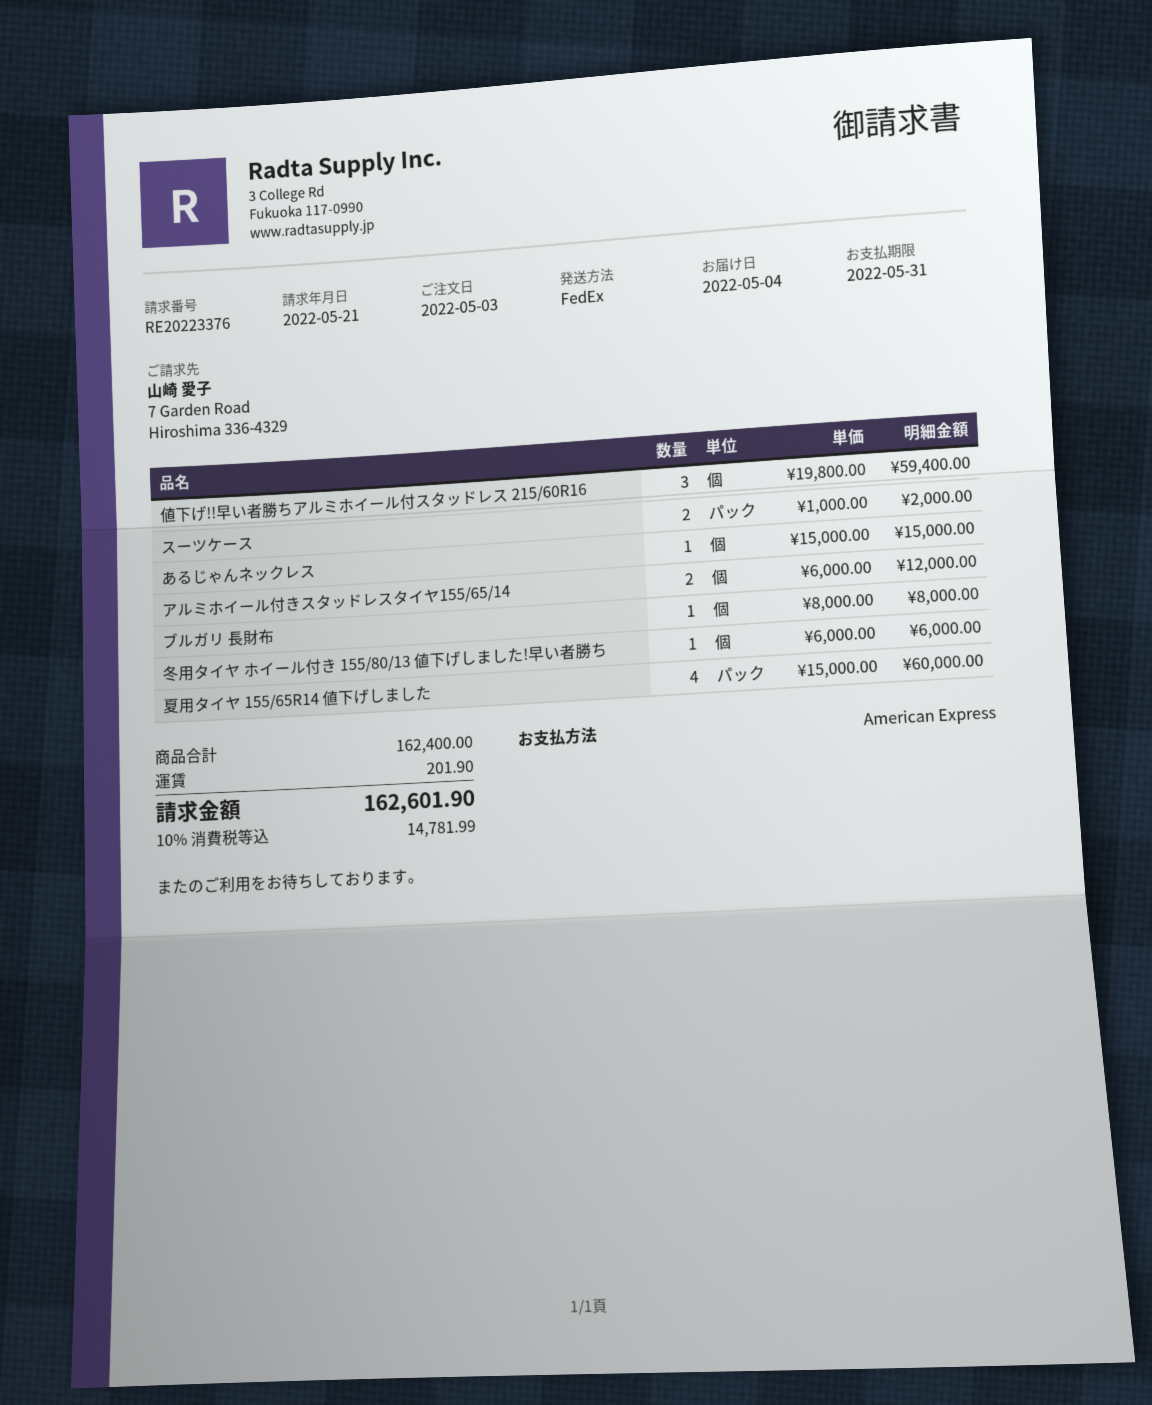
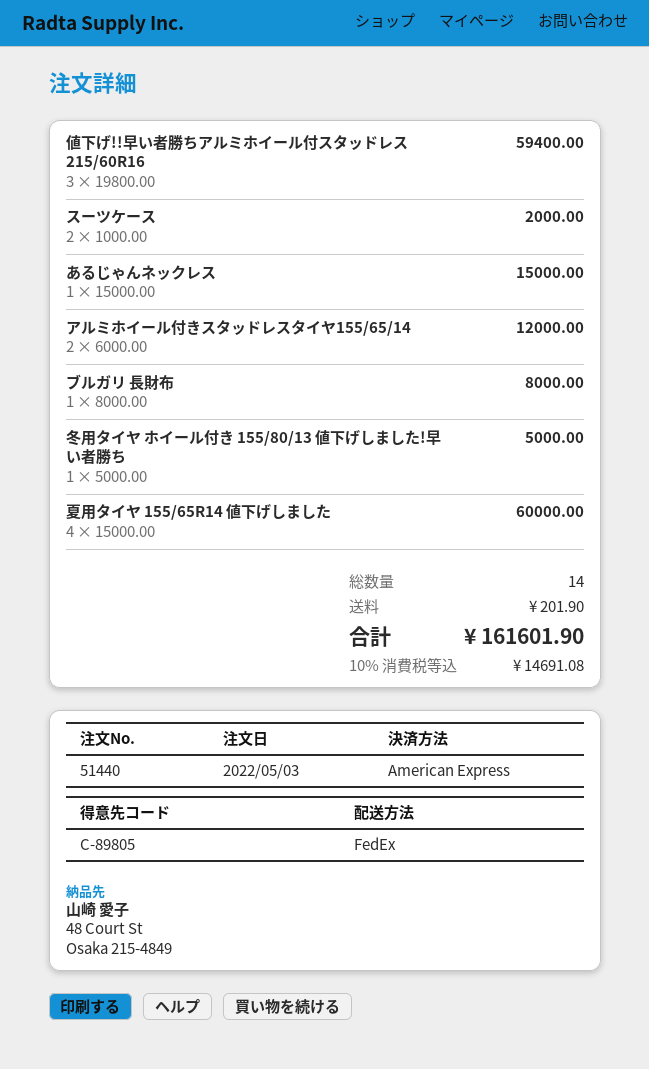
冬用タイヤ ホイール付き 155/80/13 値下げしました!早い者勝ち: 1 x 6000.00 = 6000.00 -> 1 x 5000.00 = 5000.00
tax: 10% = 14781.99 -> 10% = 14691.08
total: 162601.90 -> 161601.90

